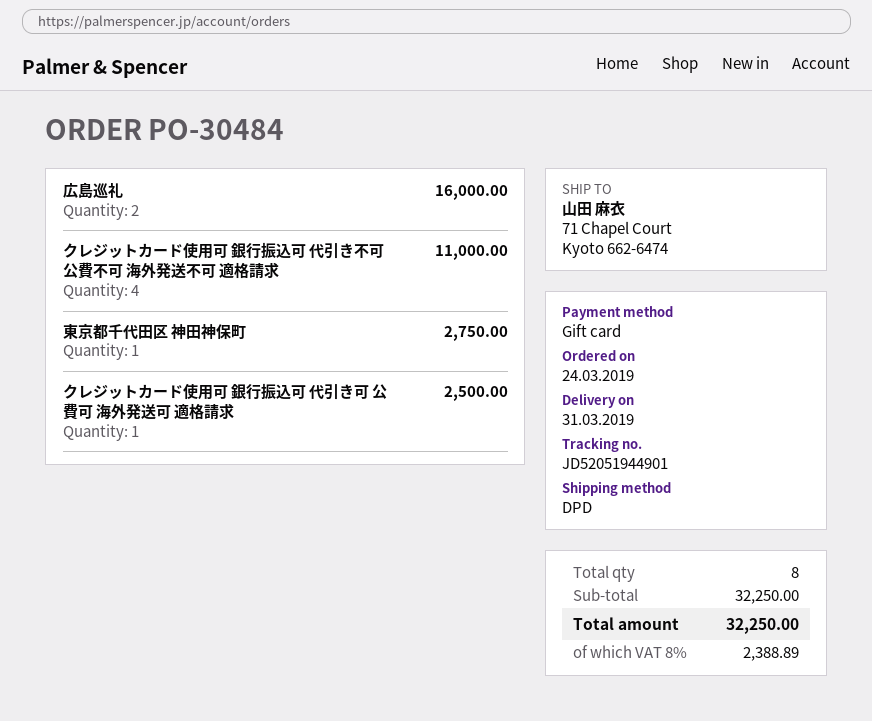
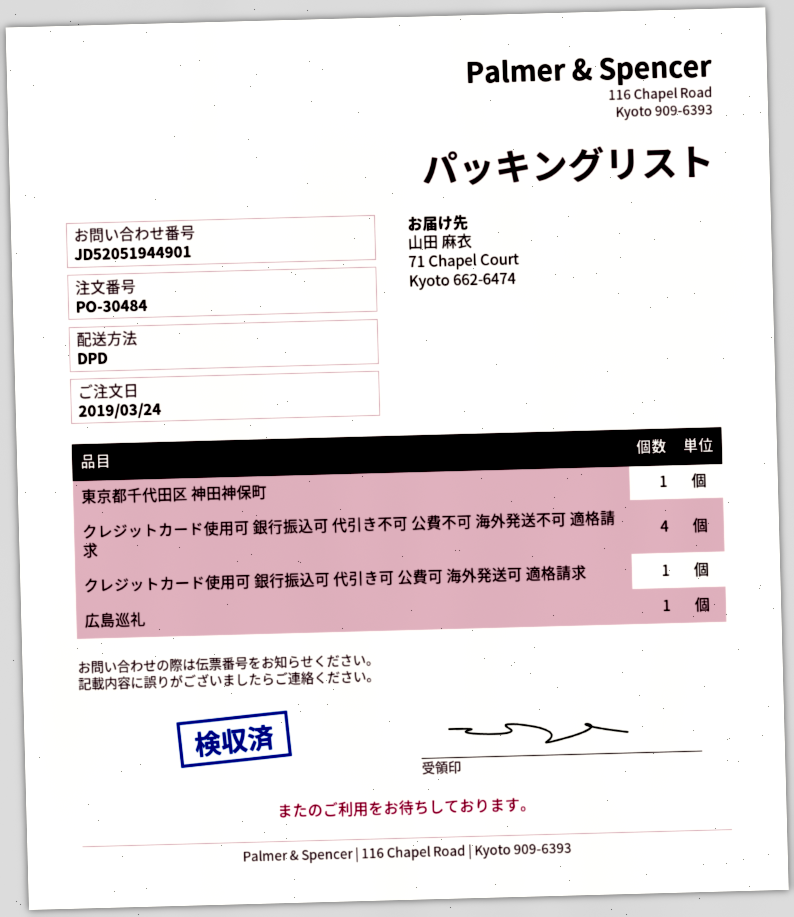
広島巡礼: 2 -> 1

